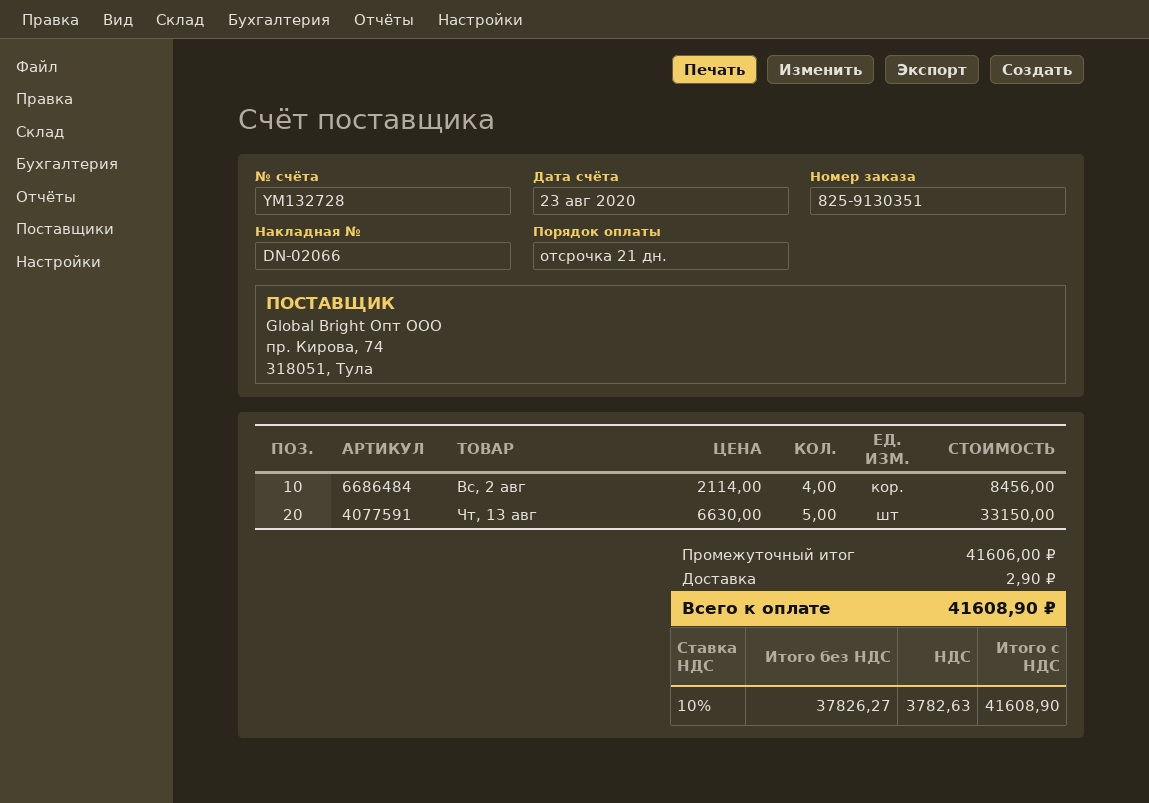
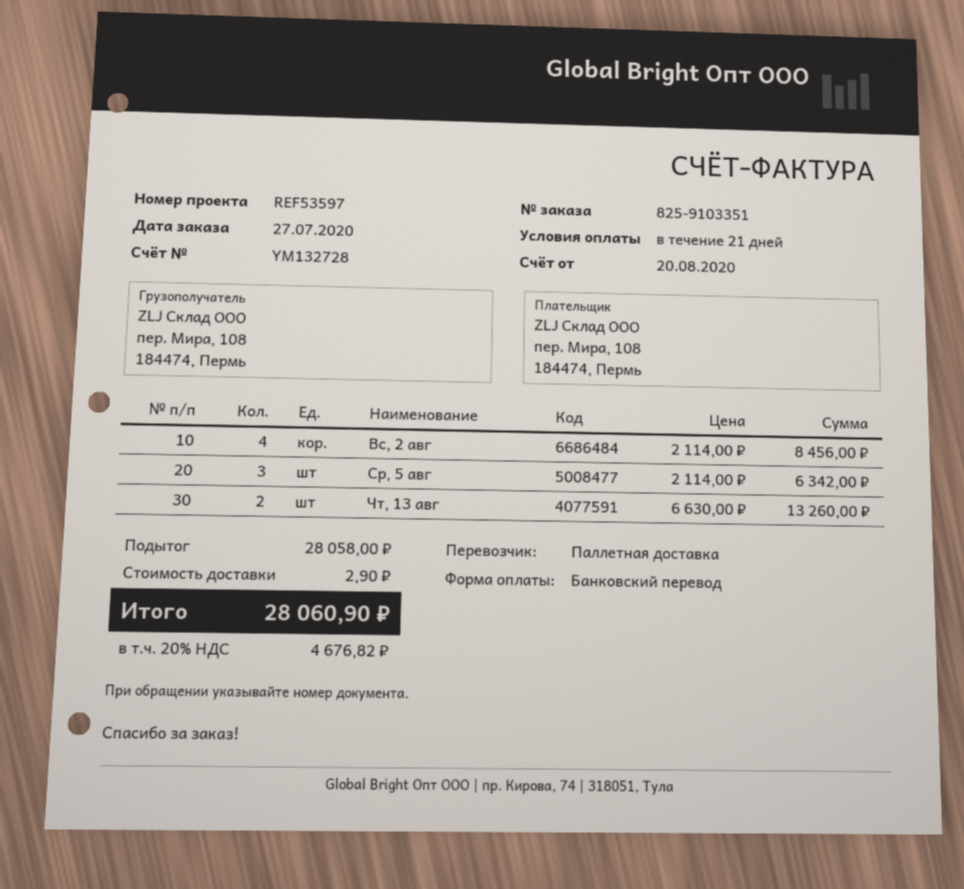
order number: 825-9130351 -> 825-9103351
invoice date: 2020-08-23 -> 2020-08-20
Чт, 13 авг: 5 x 6630.00 = 33150.00 -> 2 x 6630.00 = 13260.00
Ср, 5 авг: none -> 3 x 2114.00 = 6342.00
subtotal: 41606.00 -> 28058.00
tax: 10% = 3782.63 -> 20% = 4676.82
total: 41608.90 -> 28060.90

